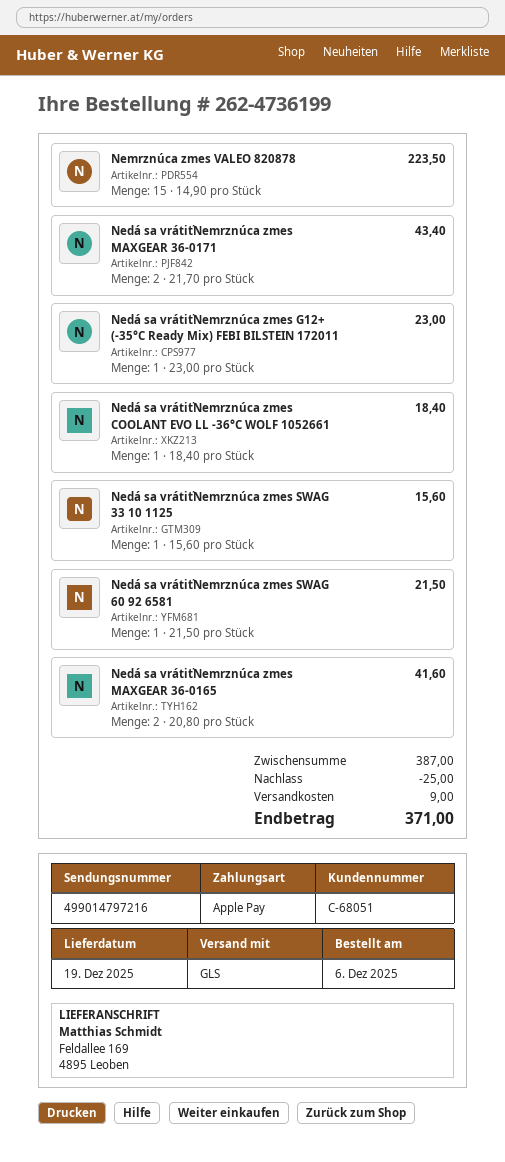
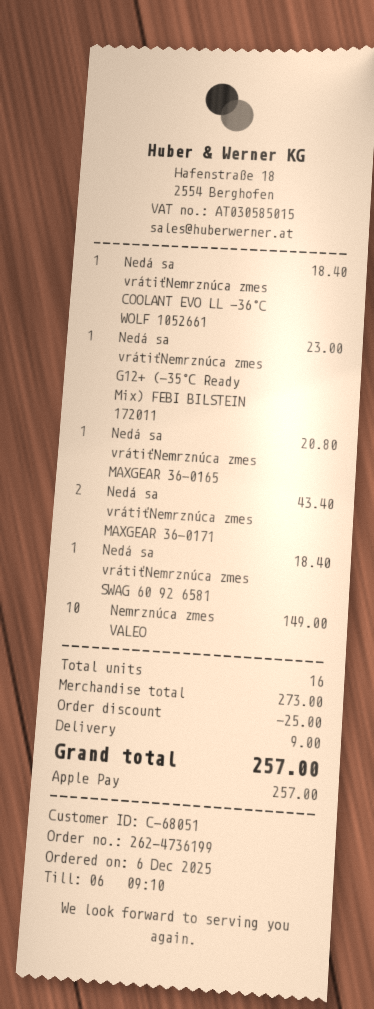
Nemrznúca zmes VALEO 820878: 15 for 223.50 -> 10 for 149.00
Nedá sa vrátiťNemrznúca zmes SWAG 33 10 1125: 1 for 15.60 -> none
Nedá sa vrátiťNemrznúca zmes SWAG 60 92 6581: 1 for 21.50 -> 1 for 18.40
Nedá sa vrátiťNemrznúca zmes MAXGEAR 36-0165: 2 for 41.60 -> 1 for 20.80
subtotal: 387.00 -> 273.00
total: 371.00 -> 257.00

